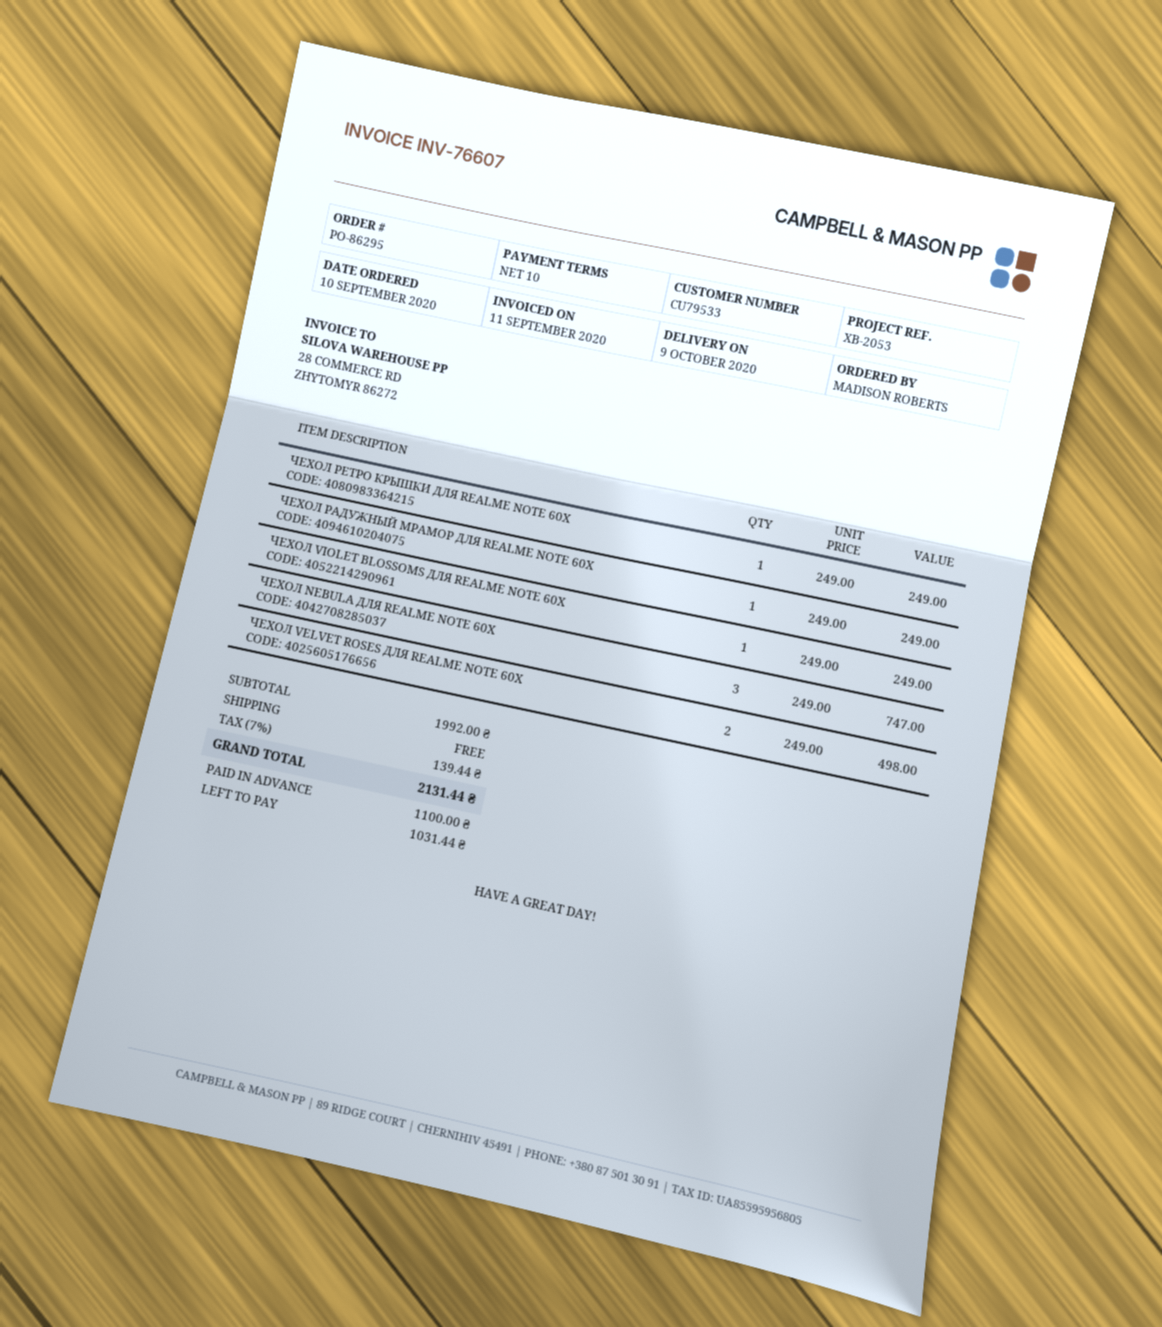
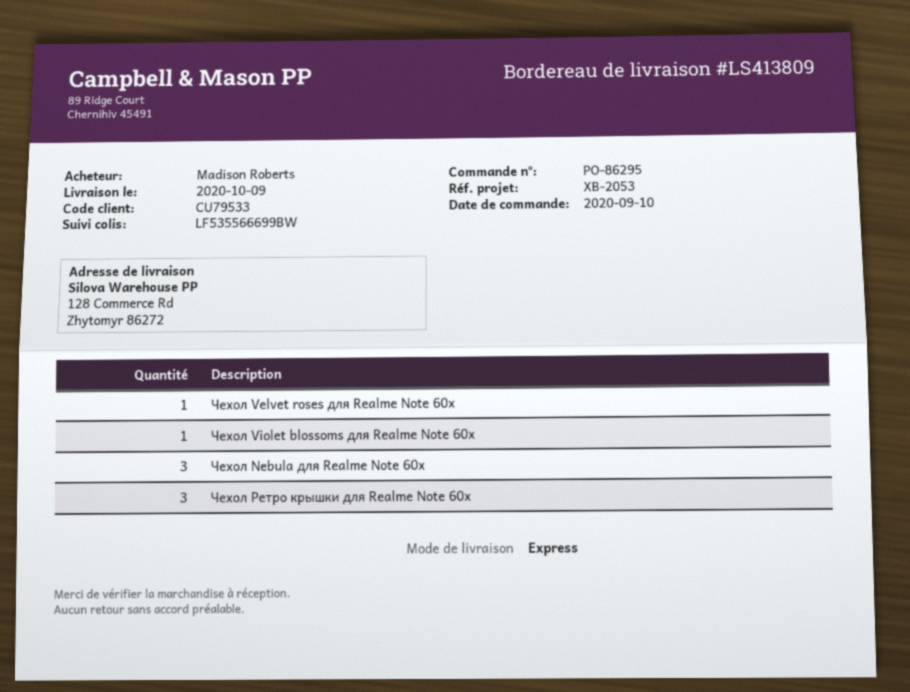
ЧЕХОЛ РЕТРО КРЫШКИ ДЛЯ REALME NOTE 60X: 1 -> 3
ЧЕХОЛ РАДУЖНЫЙ МРАМОР ДЛЯ REALME NOTE 60X: 1 -> none
ЧЕХОЛ VELVET ROSES ДЛЯ REALME NOTE 60X: 2 -> 1

